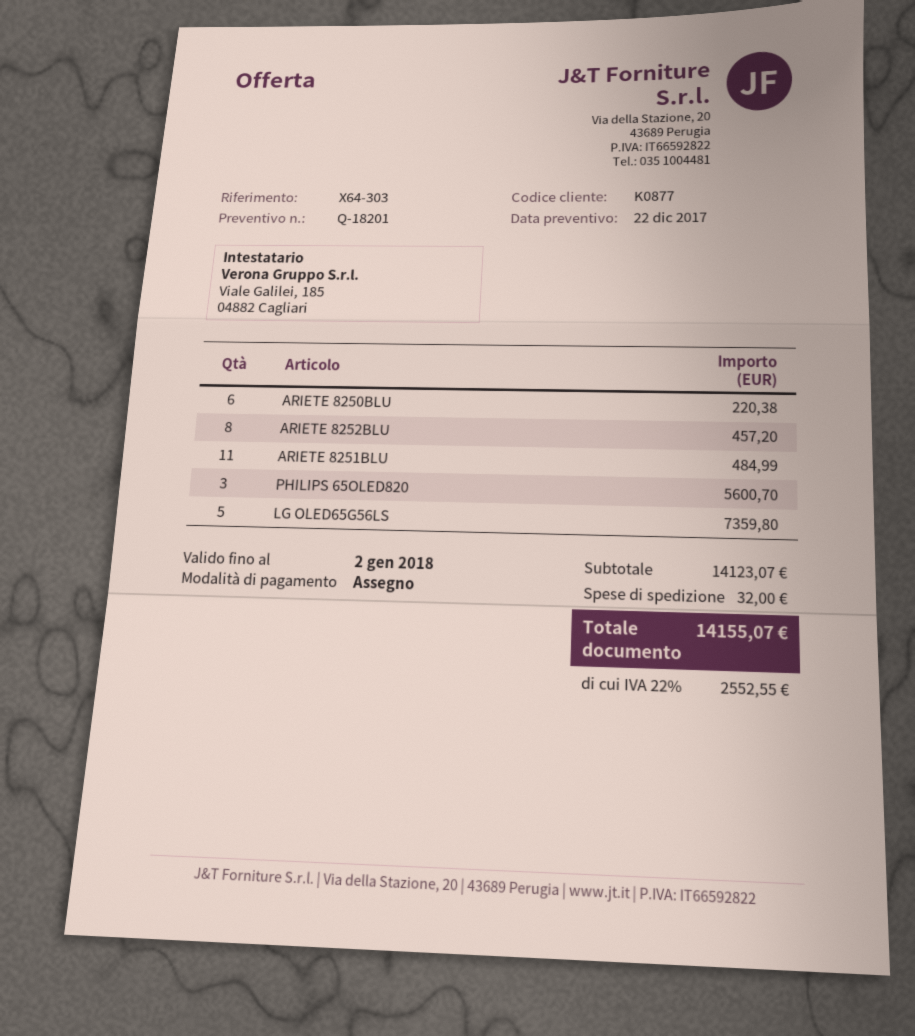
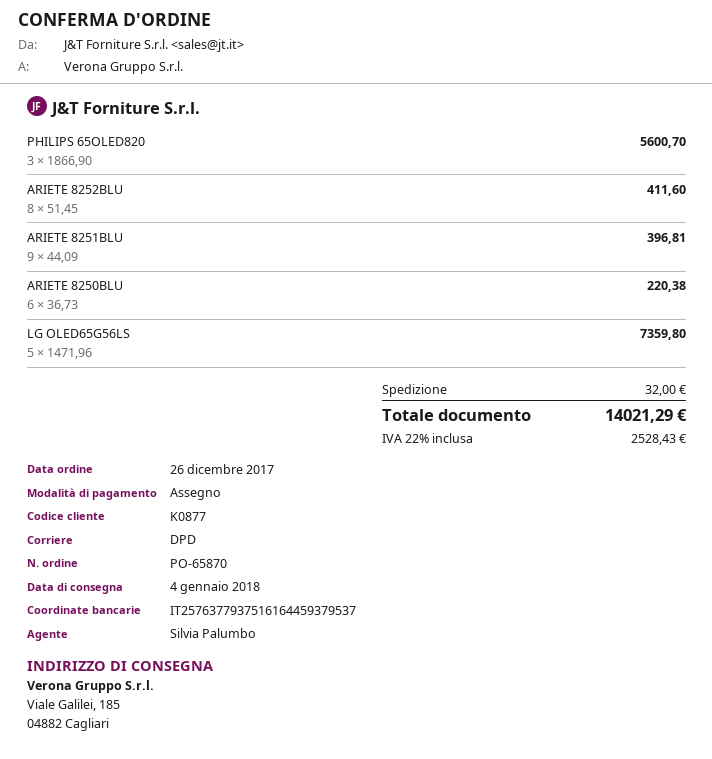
ARIETE 8252BLU: 8 for 457.20 -> 8 for 411.60
ARIETE 8251BLU: 11 for 484.99 -> 9 for 396.81
tax: 22% = 2552.55 -> 22% = 2528.43
total: 14155.07 -> 14021.29

